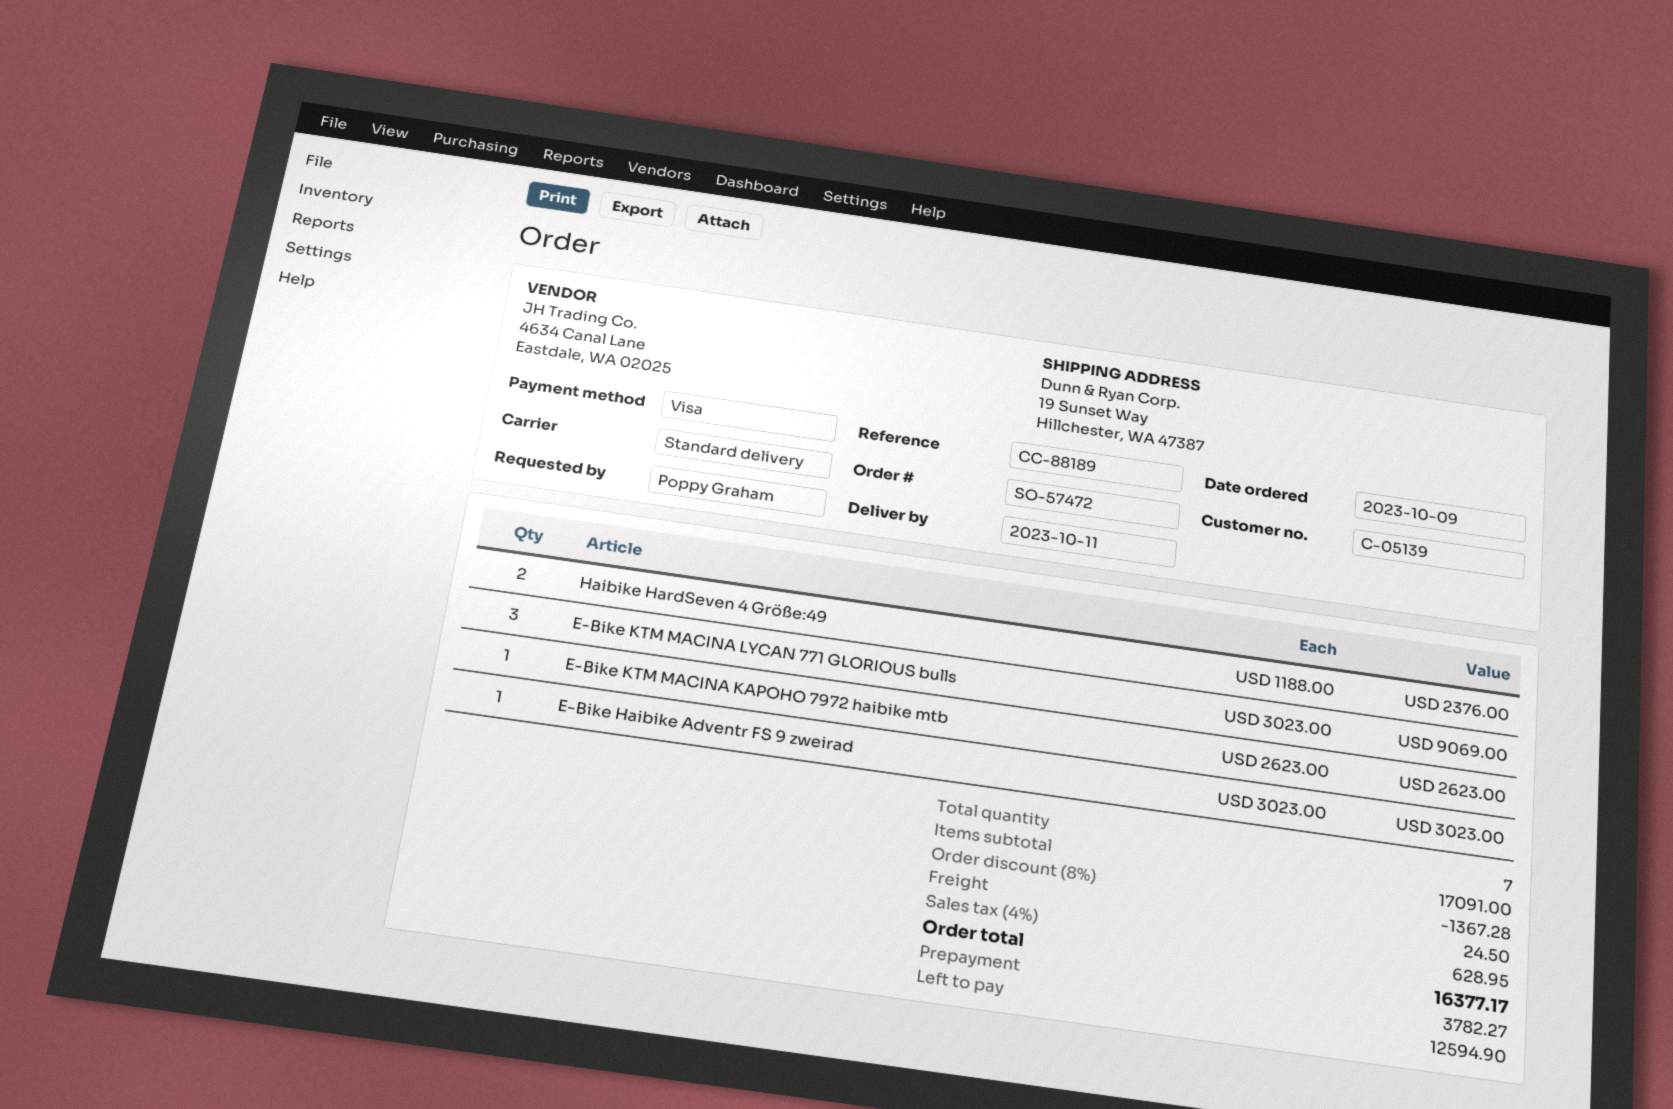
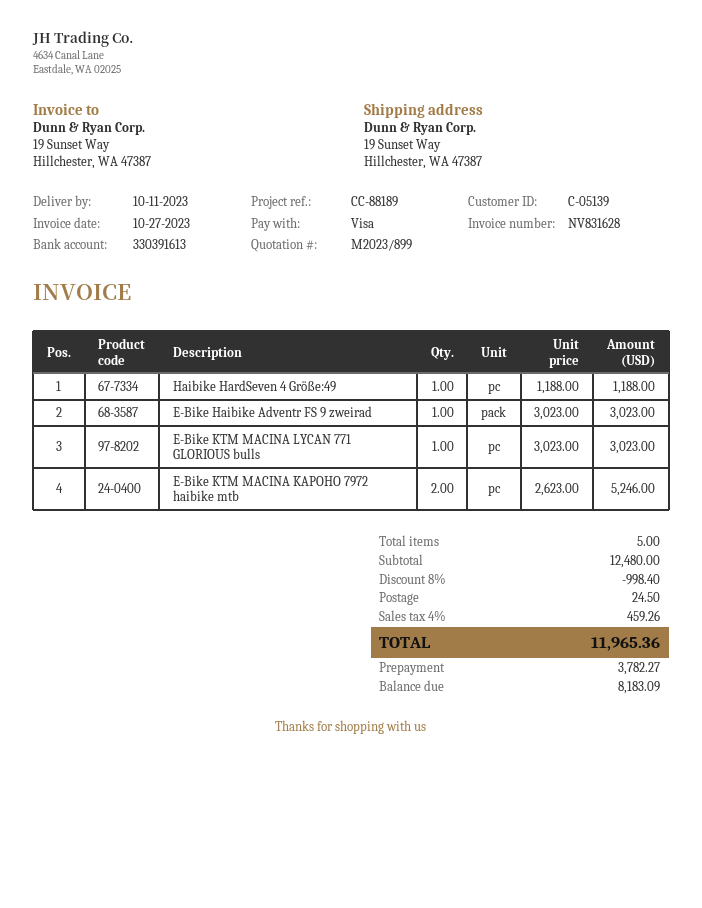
Haibike HardSeven 4 Größe:49: 2 x 1188.00 = 2376.00 -> 1 x 1188.00 = 1188.00
E-Bike KTM MACINA LYCAN 771 GLORIOUS bulls: 3 x 3023.00 = 9069.00 -> 1 x 3023.00 = 3023.00
E-Bike KTM MACINA KAPOHO 7972 haibike mtb: 1 x 2623.00 = 2623.00 -> 2 x 2623.00 = 5246.00
total quantity: 7 -> 5
subtotal: 17091.00 -> 12480.00
discount: 8% = 1367.28 -> 8% = 998.40
tax: 4% = 628.95 -> 4% = 459.26
total: 16377.17 -> 11965.36
balance: 12594.90 -> 8183.09

